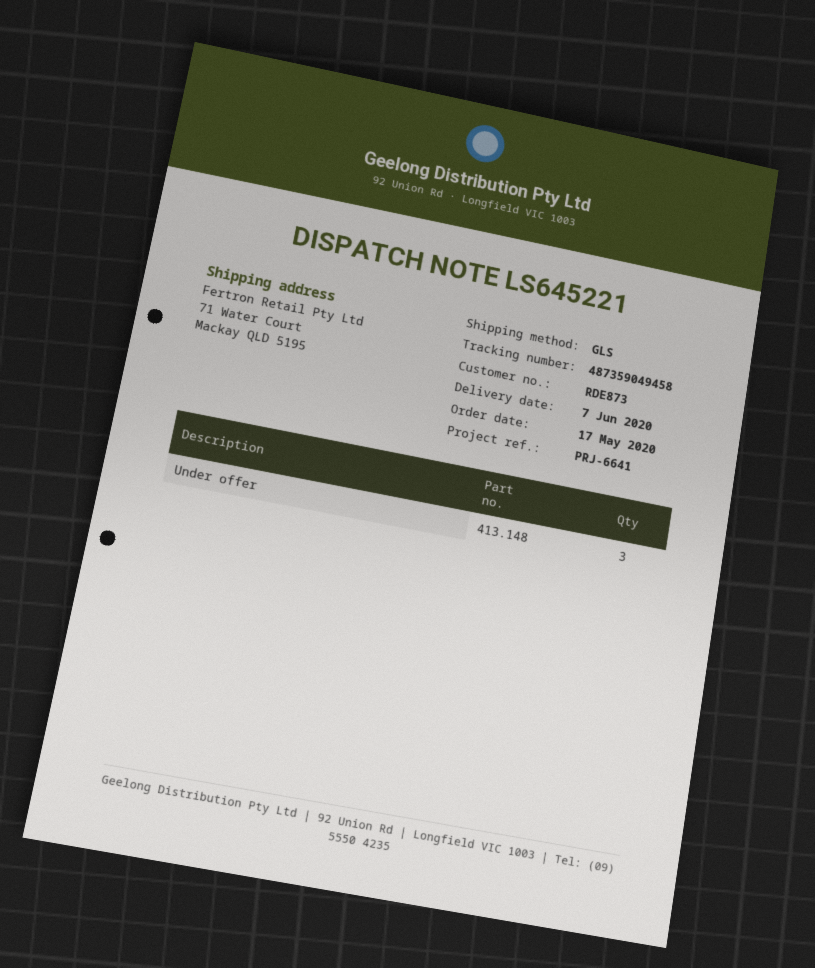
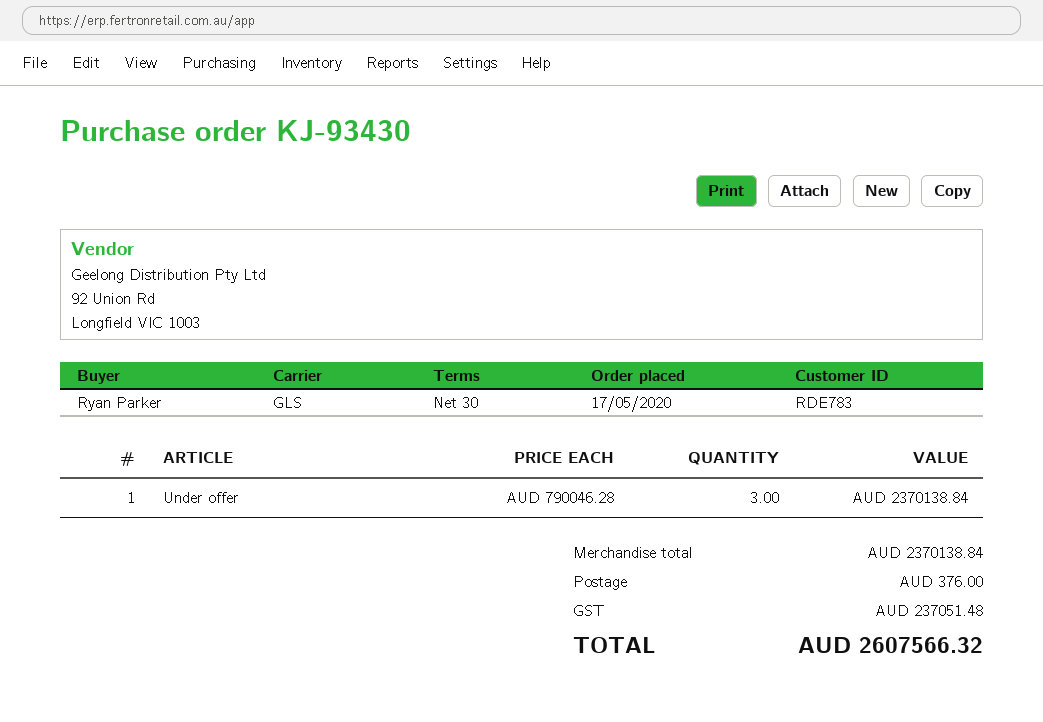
customer number: RDE873 -> RDE783

